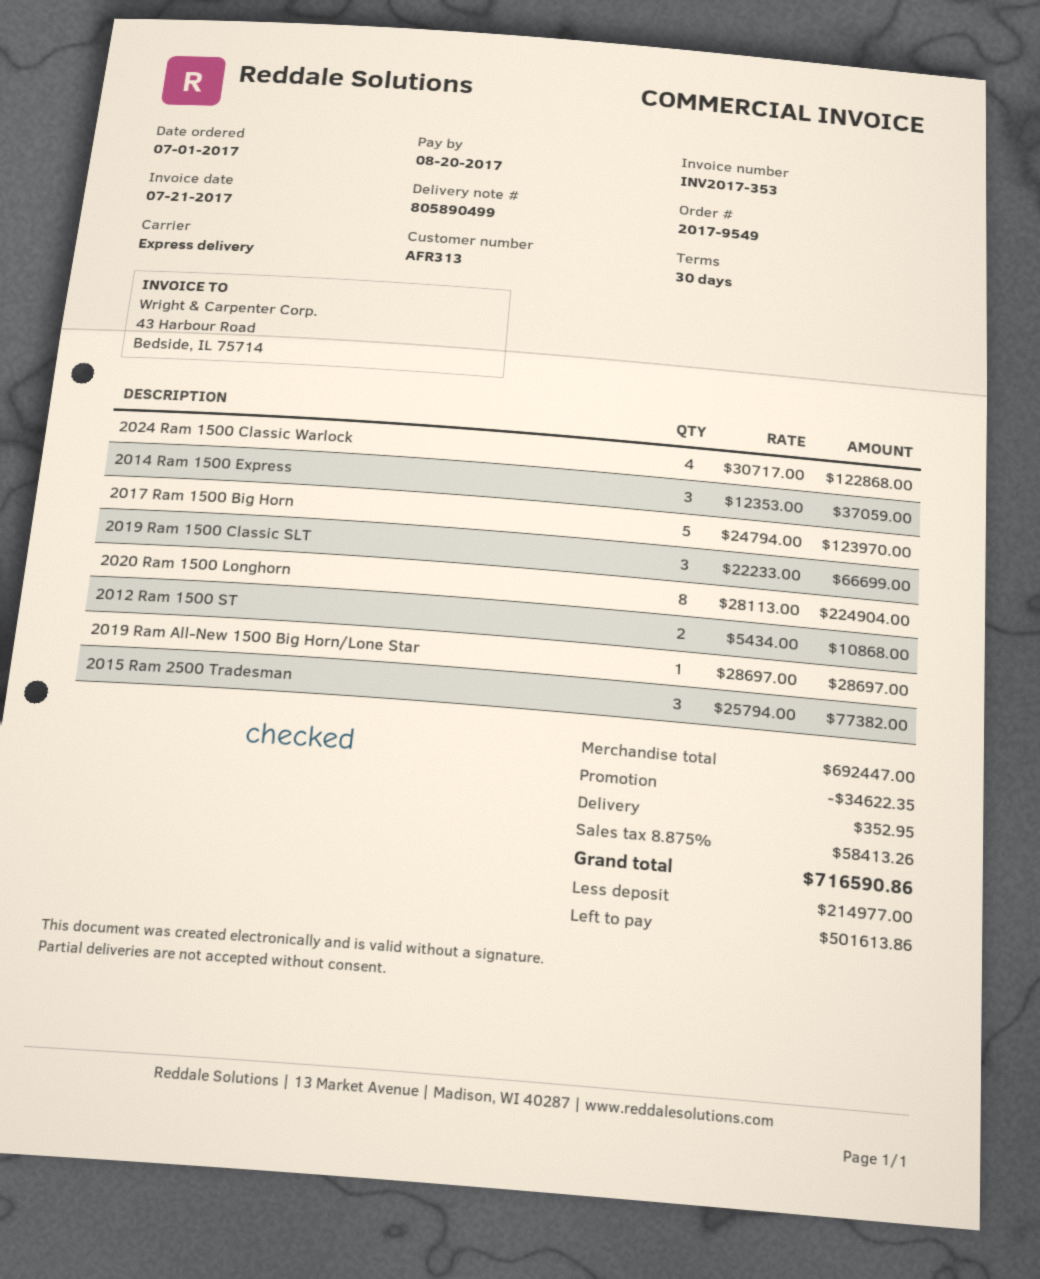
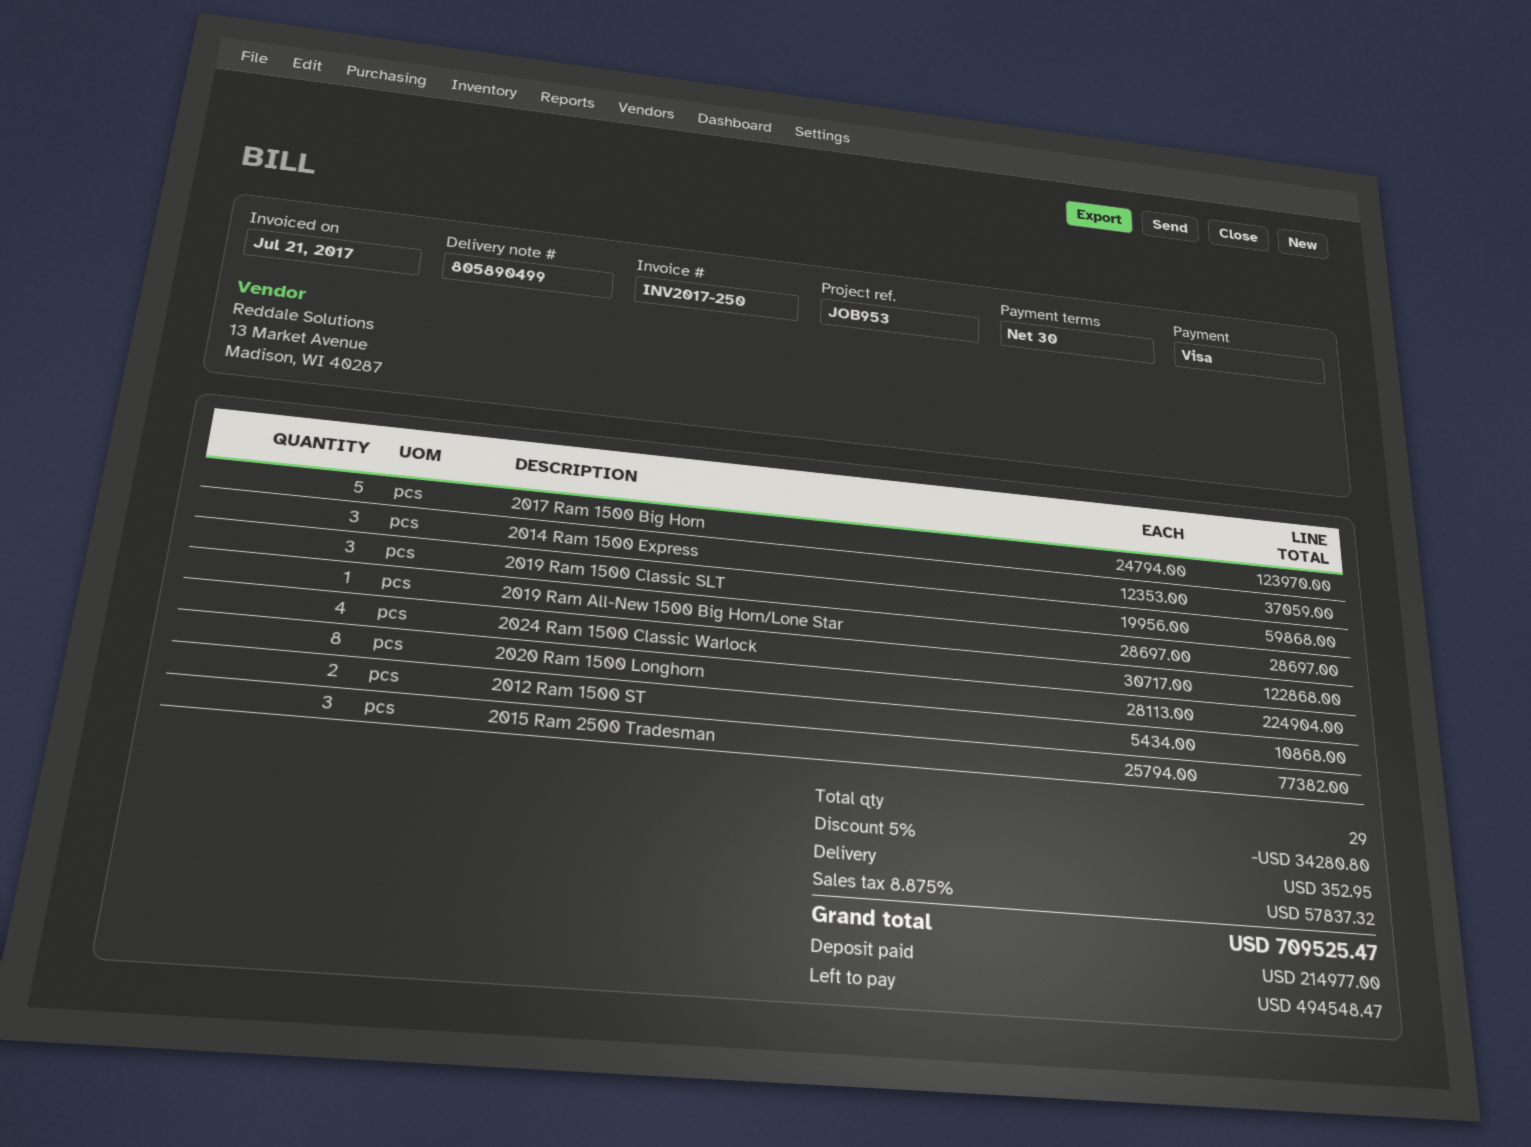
invoice number: INV2017-353 -> INV2017-250
2019 Ram 1500 Classic SLT: 3 x 22233.00 = 66699.00 -> 3 x 19956.00 = 59868.00
discount: 34622.35 -> 34280.80
tax: 8.875% = 58413.26 -> 8.875% = 57837.32
total: 716590.86 -> 709525.47
balance: 501613.86 -> 494548.47

